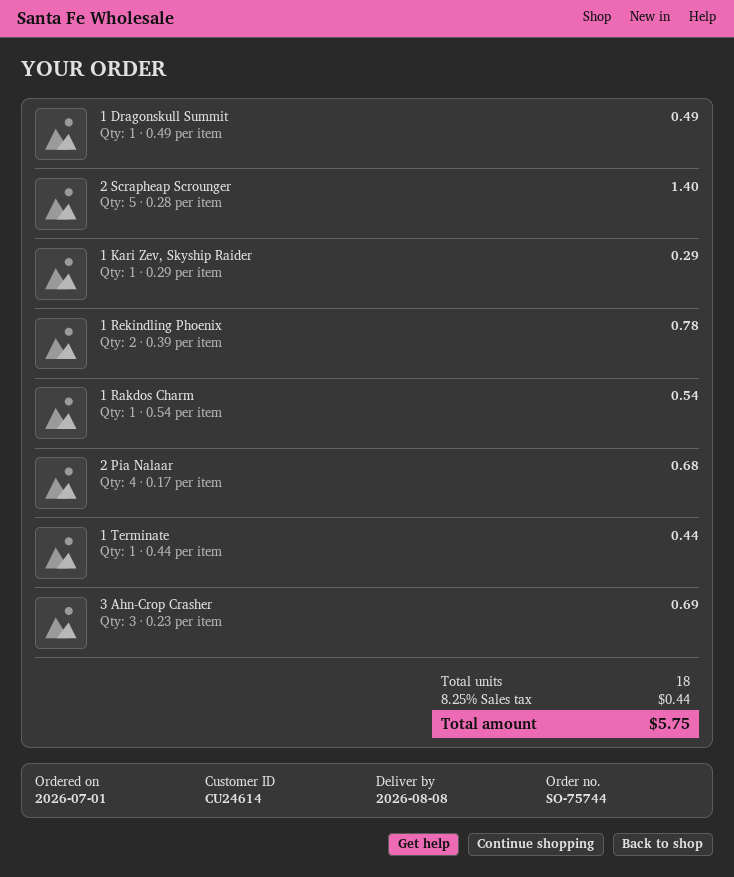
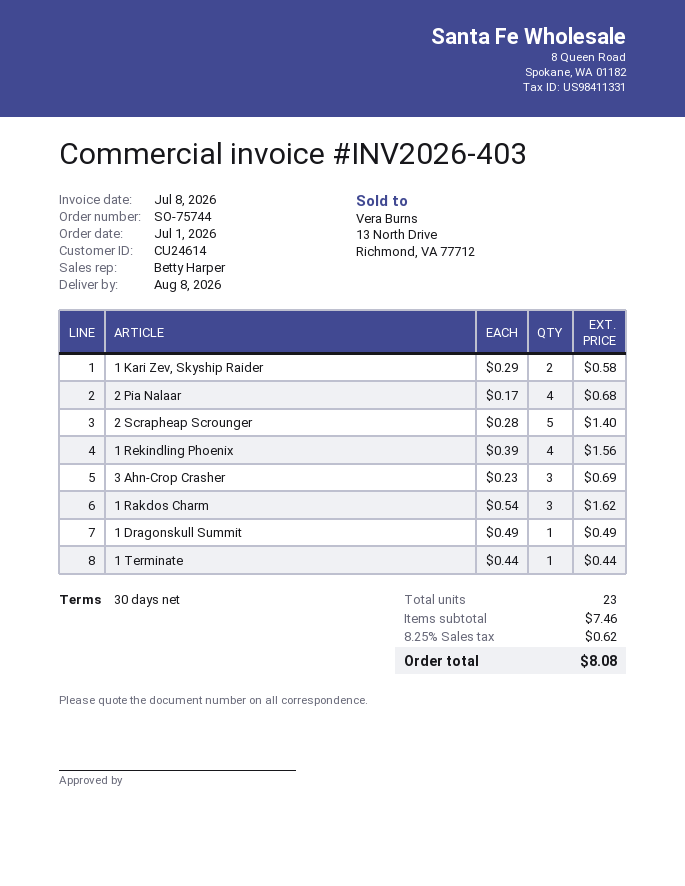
1 Kari Zev, Skyship Raider: 1 x 0.29 = 0.29 -> 2 x 0.29 = 0.58
1 Rekindling Phoenix: 2 x 0.39 = 0.78 -> 4 x 0.39 = 1.56
1 Rakdos Charm: 1 x 0.54 = 0.54 -> 3 x 0.54 = 1.62
total quantity: 18 -> 23
tax: 8.25% = 0.44 -> 8.25% = 0.62
total: 5.75 -> 8.08

